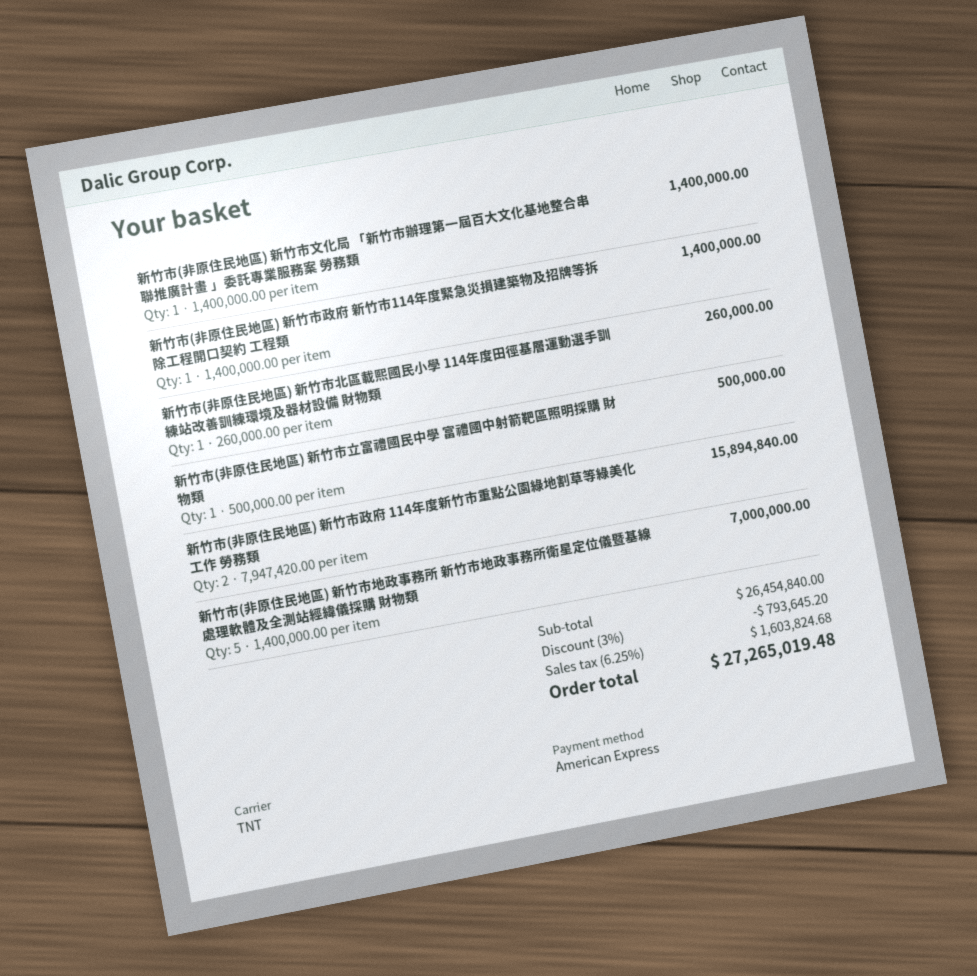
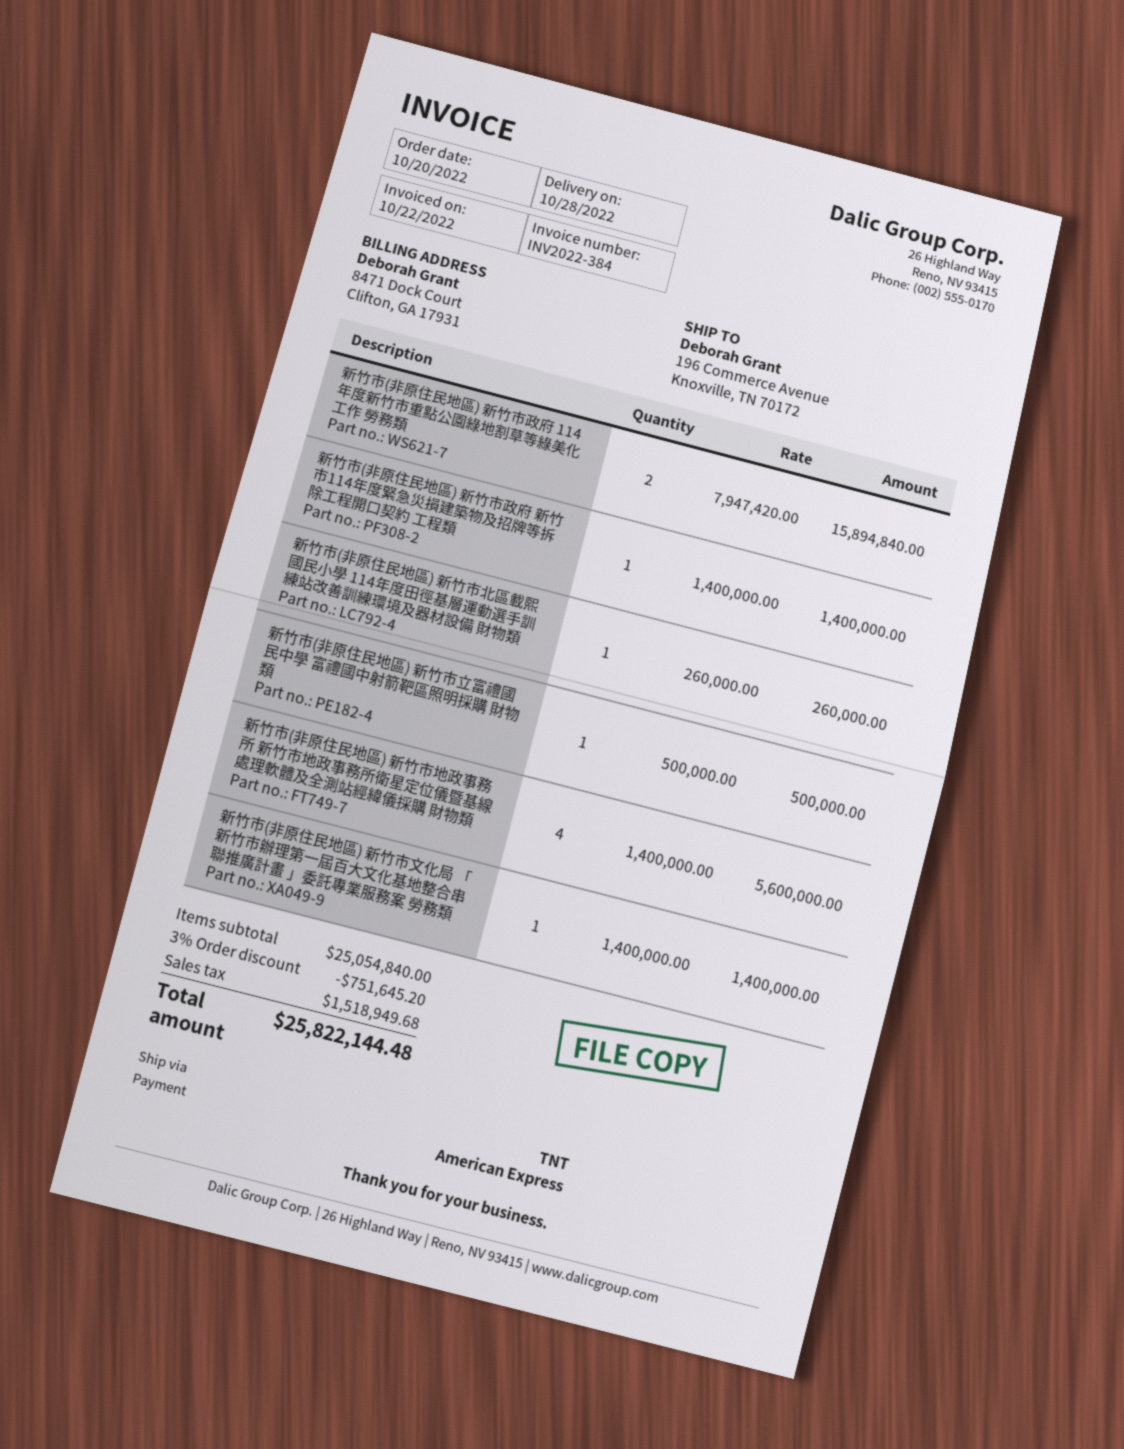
新竹市(非原住民地區) 新竹市地政事務所 新竹市地政事務所衛星定位儀暨基線處理軟體及全測站經緯儀採購 財物類: 5 x 1400000.00 = 7000000.00 -> 4 x 1400000.00 = 5600000.00
subtotal: 26454840.00 -> 25054840.00
discount: 3% = 793645.20 -> 3% = 751645.20
tax: 1603824.68 -> 1518949.68
total: 27265019.48 -> 25822144.48

